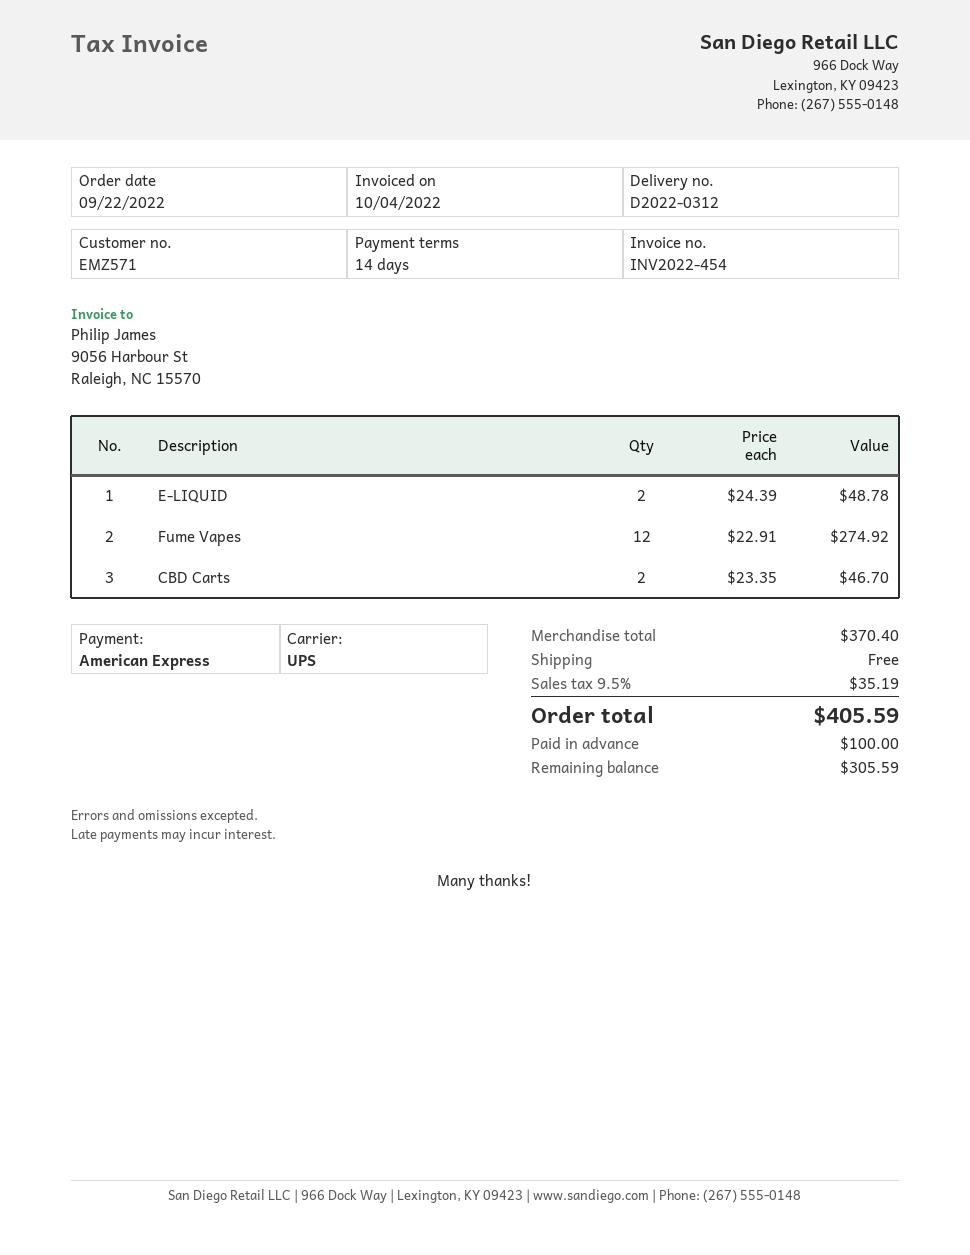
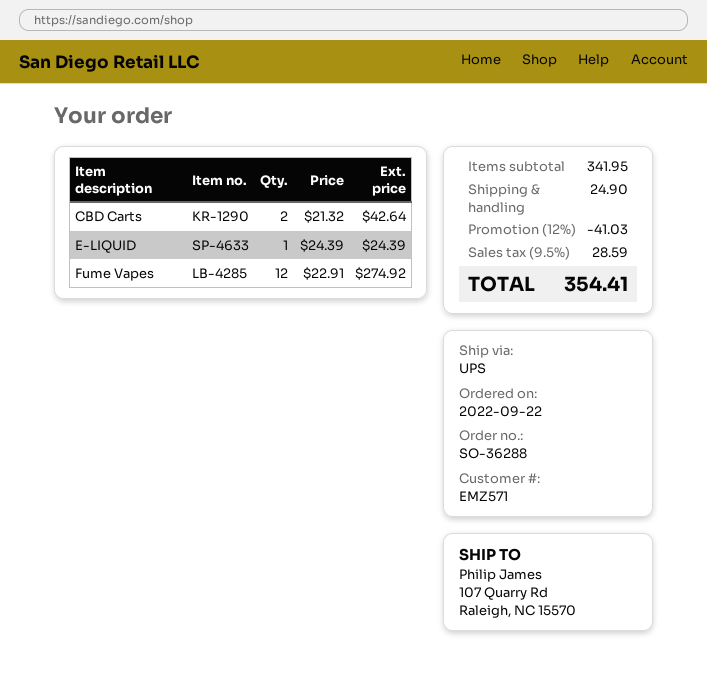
E-LIQUID: 2 x 24.39 = 48.78 -> 1 x 24.39 = 24.39
CBD Carts: 2 x 23.35 = 46.70 -> 2 x 21.32 = 42.64
subtotal: 370.40 -> 341.95
discount: none -> 12% = 41.03
shipping: 0.00 -> 24.90
tax: 9.5% = 35.19 -> 9.5% = 28.59
total: 405.59 -> 354.41

